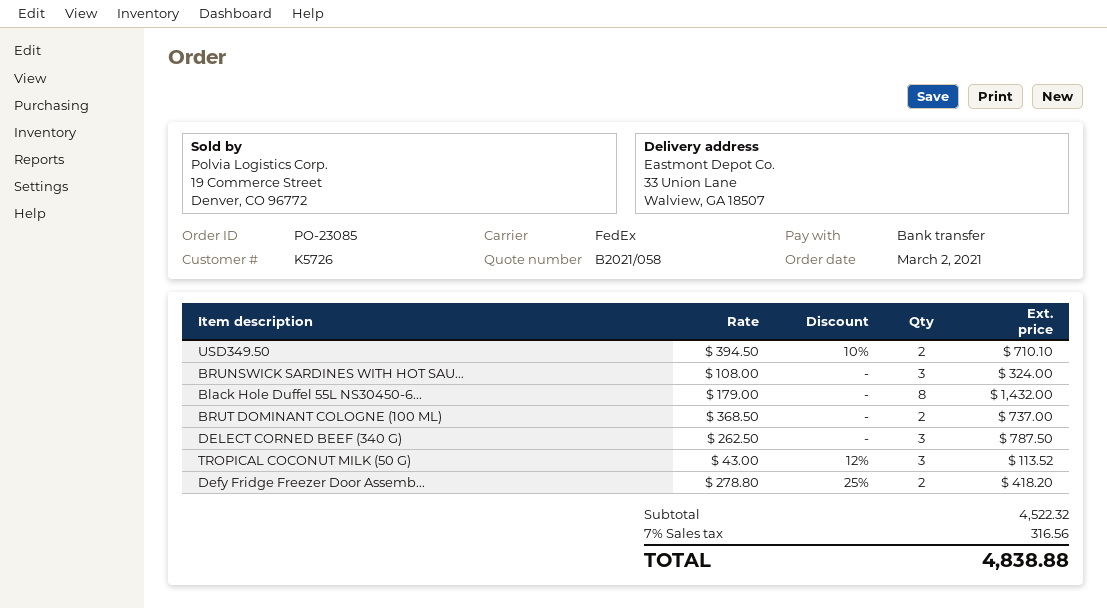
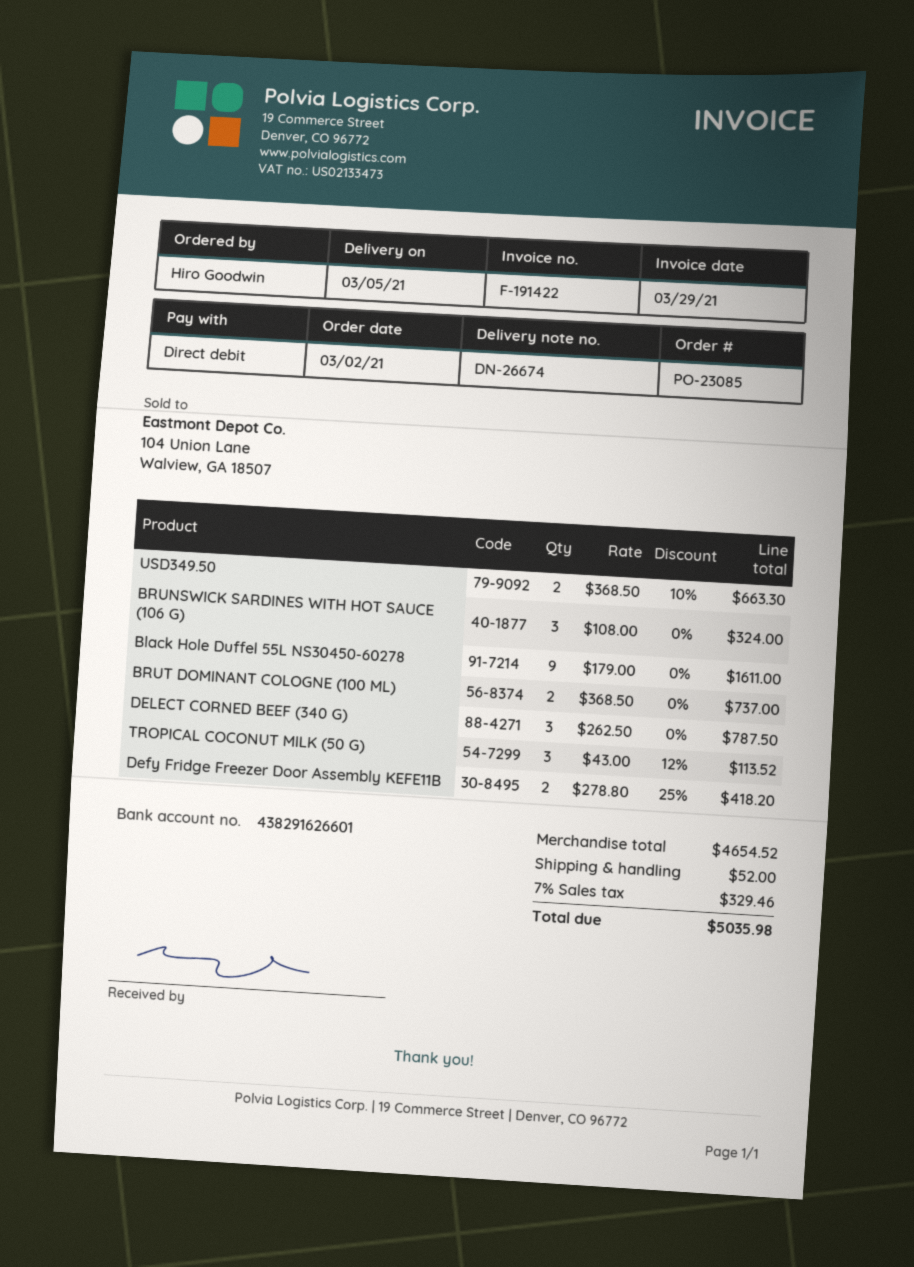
payment method: bank transfer -> direct debit
USD349.50: 2 x 394.50 - 10% = 710.10 -> 2 x 368.50 - 10% = 663.30
Black Hole Duffel 55L NS30450-6...: 8 x 179.00 = 1432.00 -> 9 x 179.00 = 1611.00
subtotal: 4522.32 -> 4654.52
shipping: none -> 52.00
tax: 7% = 316.56 -> 7% = 329.46
total: 4838.88 -> 5035.98

